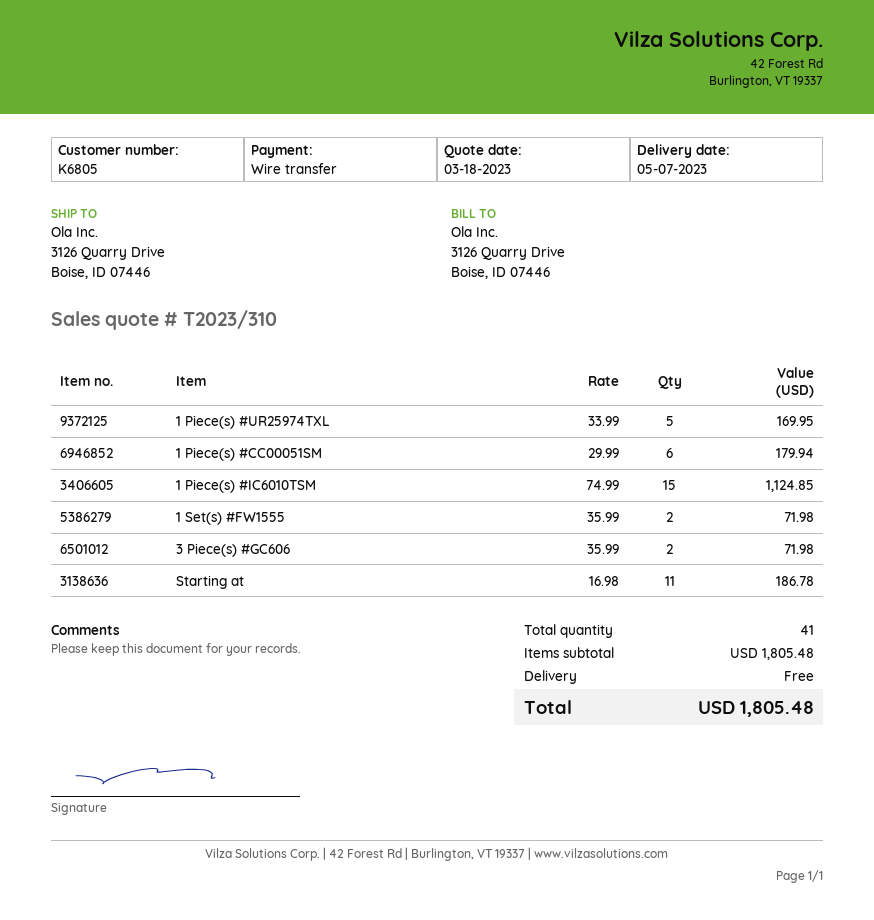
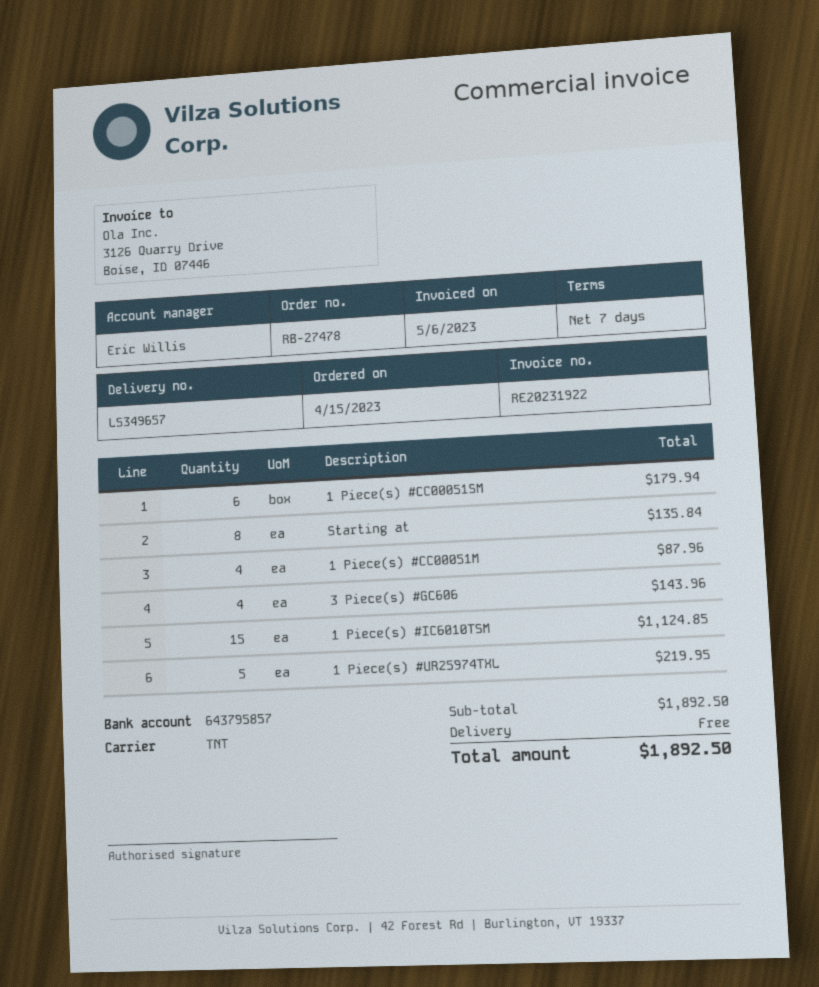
1 Piece(s) #UR25974TXL: 5 for 169.95 -> 5 for 219.95
1 Set(s) #FW1555: 2 for 71.98 -> none
3 Piece(s) #GC606: 2 for 71.98 -> 4 for 143.96
Starting at: 11 for 186.78 -> 8 for 135.84
1 Piece(s) #CC00051M: none -> 4 for 87.96
subtotal: 1805.48 -> 1892.50
total: 1805.48 -> 1892.50

